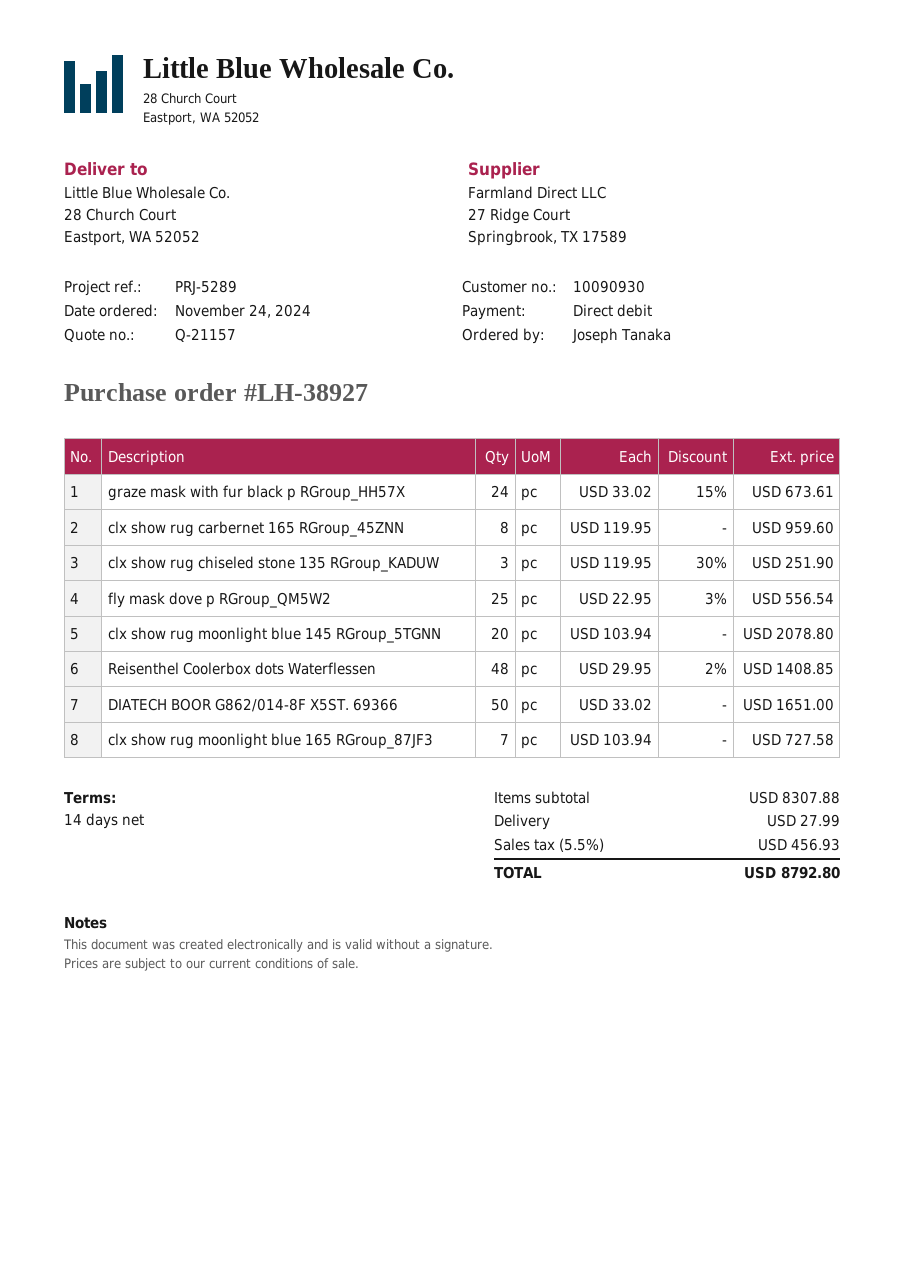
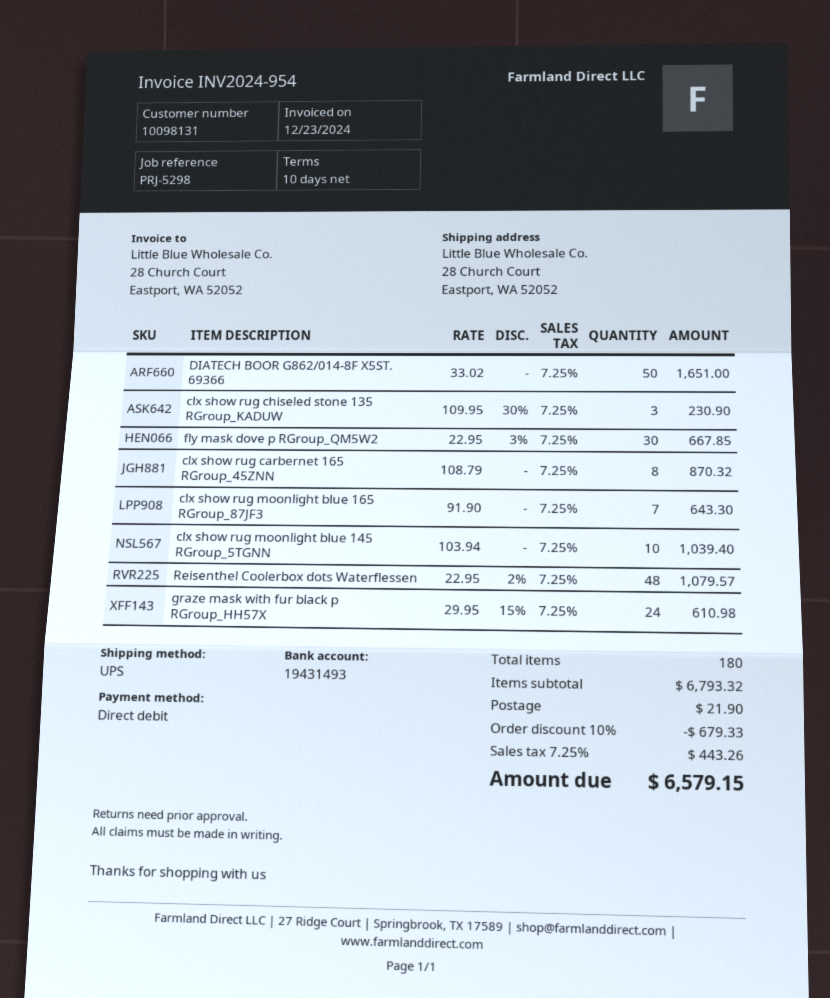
payment terms: 14 days -> 10 days
customer number: 10090930 -> 10098131
reference: PRJ-5289 -> PRJ-5298
graze mask with fur black p RGroup_HH57X: 24 x 33.02 - 15% = 673.61 -> 24 x 29.95 - 15% = 610.98
clx show rug carbernet 165 RGroup_45ZNN: 8 x 119.95 = 959.60 -> 8 x 108.79 = 870.32
clx show rug chiseled stone 135 RGroup_KADUW: 3 x 119.95 - 30% = 251.90 -> 3 x 109.95 - 30% = 230.90
fly mask dove p RGroup_QM5W2: 25 x 22.95 - 3% = 556.54 -> 30 x 22.95 - 3% = 667.85
clx show rug moonlight blue 145 RGroup_5TGNN: 20 x 103.94 = 2078.80 -> 10 x 103.94 = 1039.40
Reisenthel Coolerbox dots Waterflessen: 48 x 29.95 - 2% = 1408.85 -> 48 x 22.95 - 2% = 1079.57
clx show rug moonlight blue 165 RGroup_87JF3: 7 x 103.94 = 727.58 -> 7 x 91.90 = 643.30
subtotal: 8307.88 -> 6793.32
discount: none -> 10% = 679.33
shipping: 27.99 -> 21.90
tax: 5.5% = 456.93 -> 7.25% = 443.26
total: 8792.80 -> 6579.15

